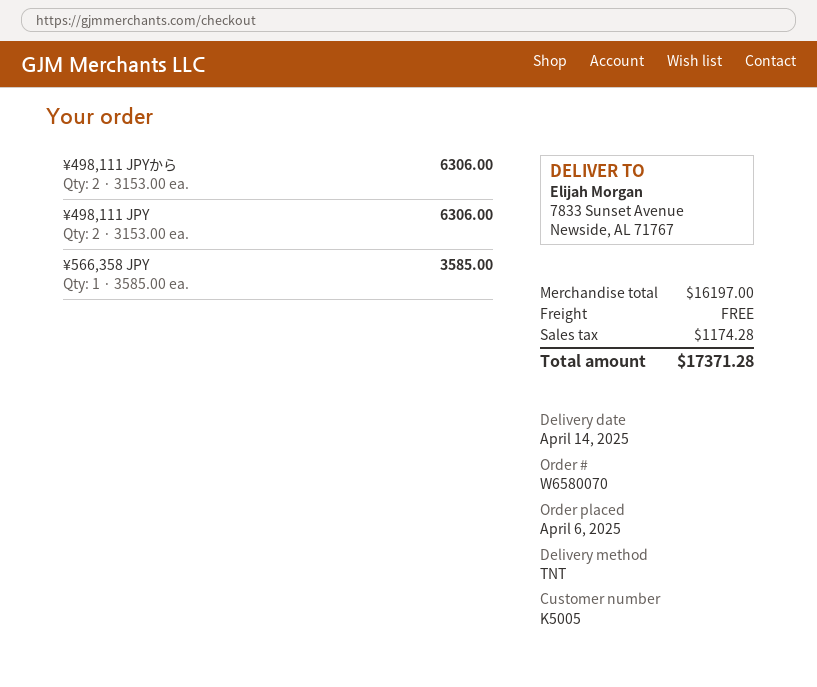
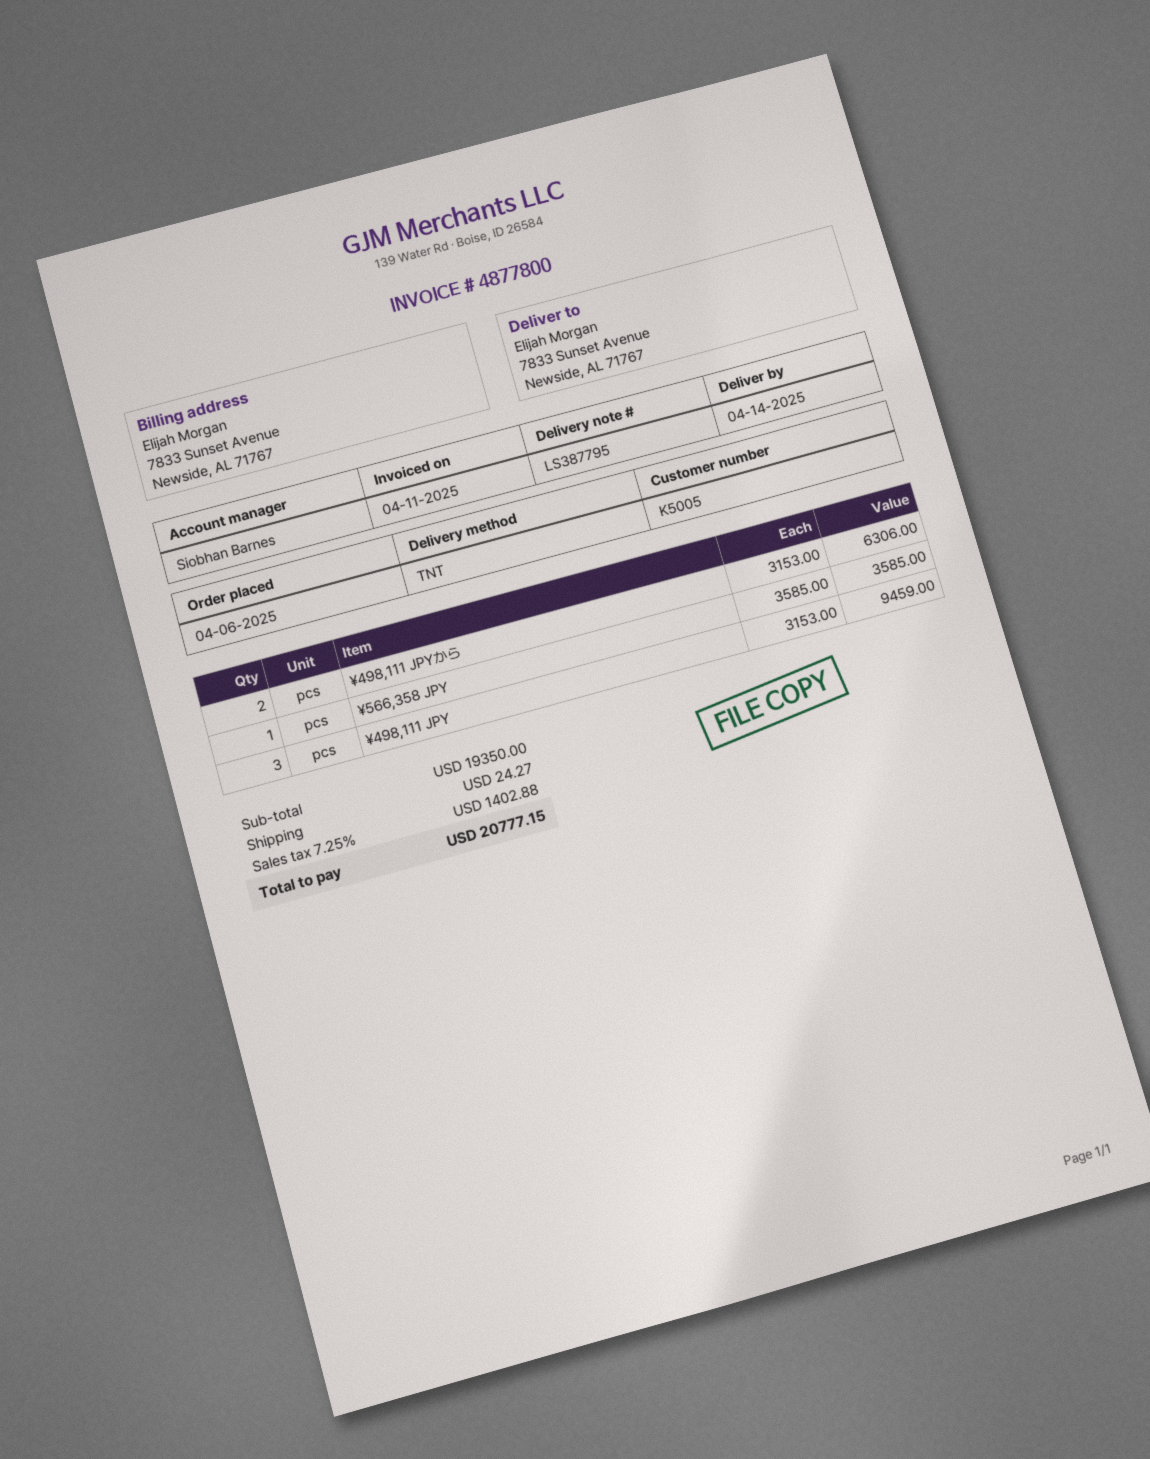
¥498,111 JPY: 2 x 3153.00 = 6306.00 -> 3 x 3153.00 = 9459.00
subtotal: 16197.00 -> 19350.00
shipping: 0.00 -> 24.27
tax: 1174.28 -> 1402.88
total: 17371.28 -> 20777.15

